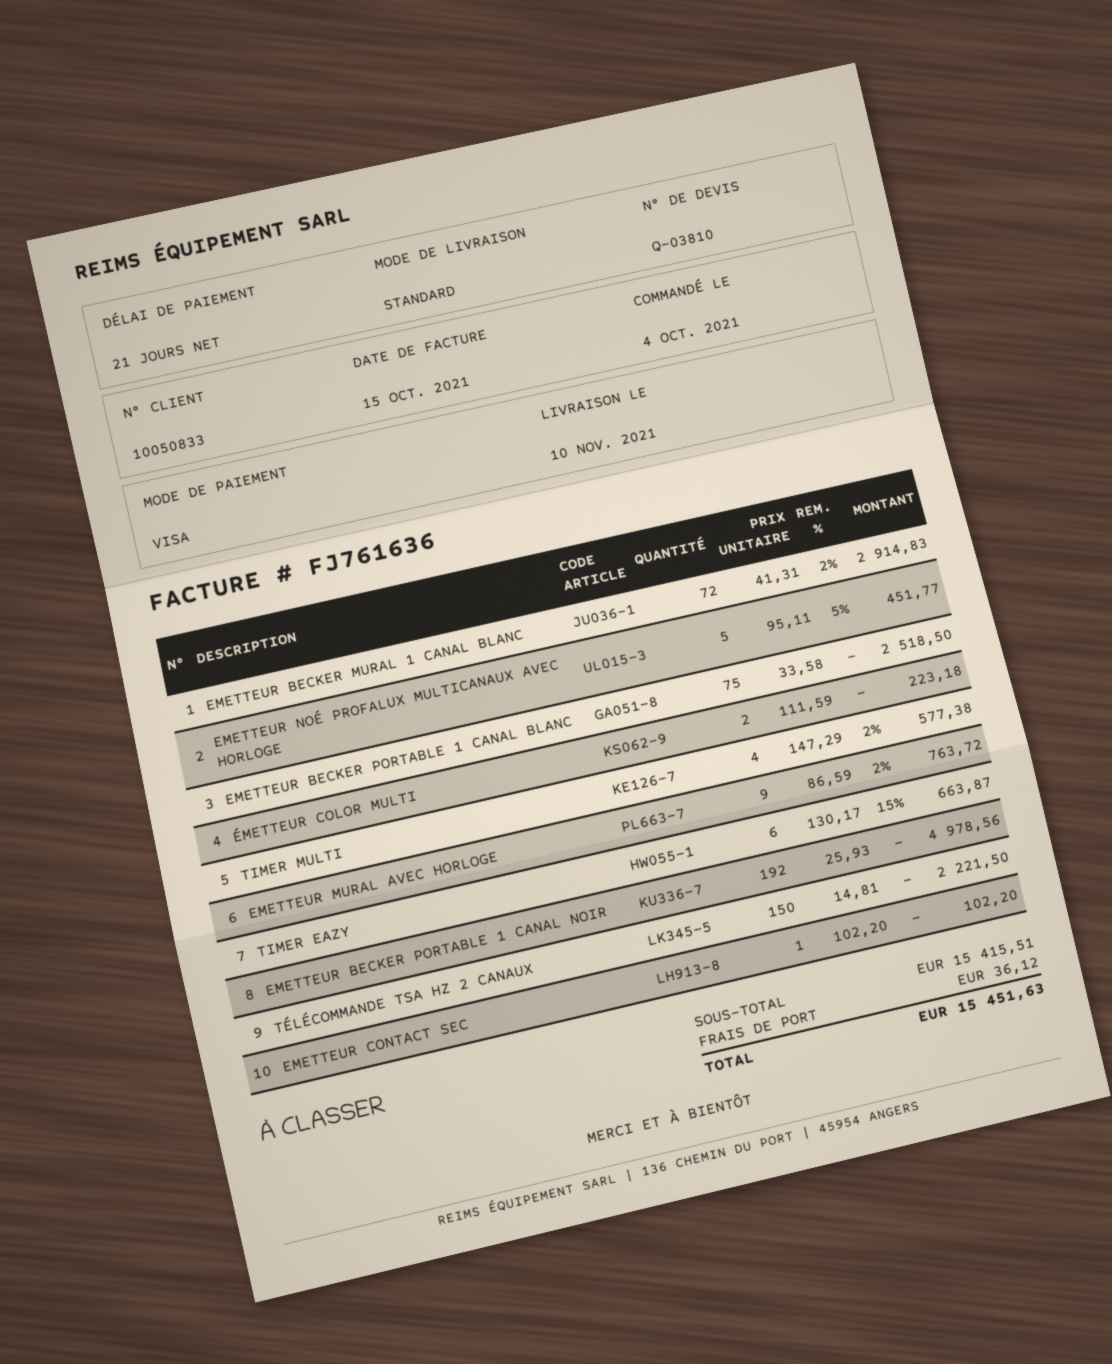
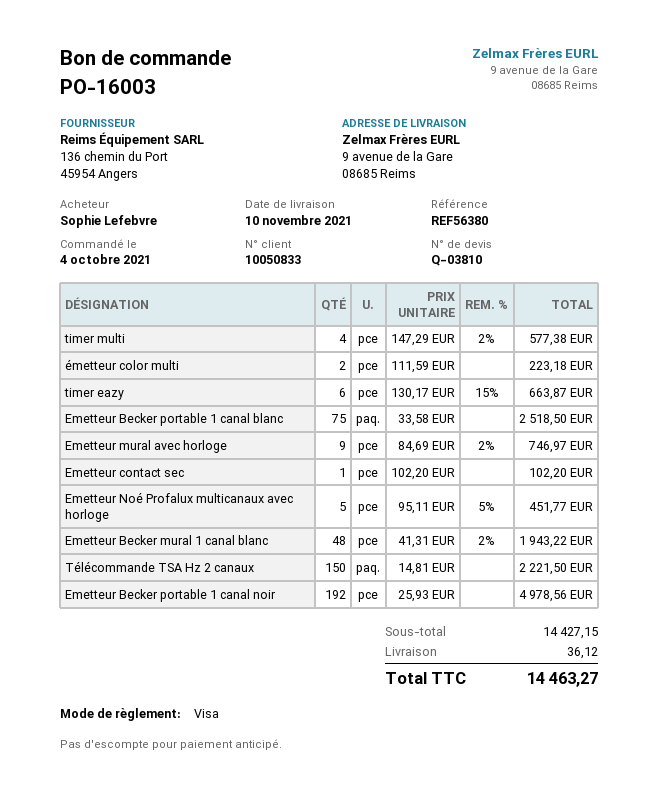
EMETTEUR BECKER MURAL 1 CANAL BLANC: 72 x 41.31 - 2% = 2914.83 -> 48 x 41.31 - 2% = 1943.22
EMETTEUR MURAL AVEC HORLOGE: 9 x 86.59 - 2% = 763.72 -> 9 x 84.69 - 2% = 746.97
subtotal: 15415.51 -> 14427.15
total: 15451.63 -> 14463.27

